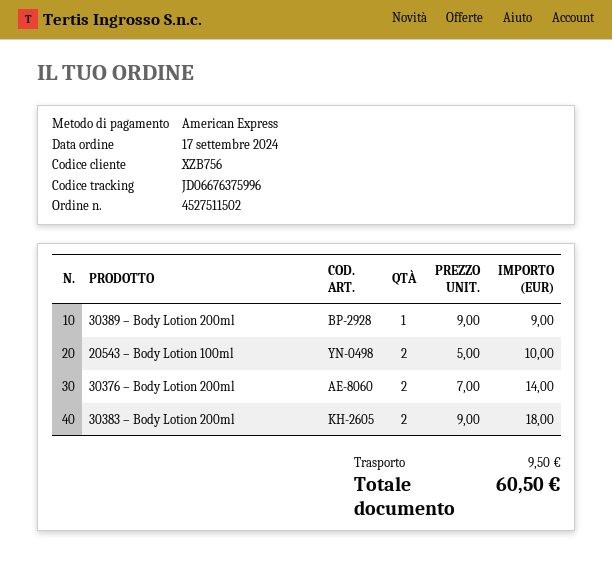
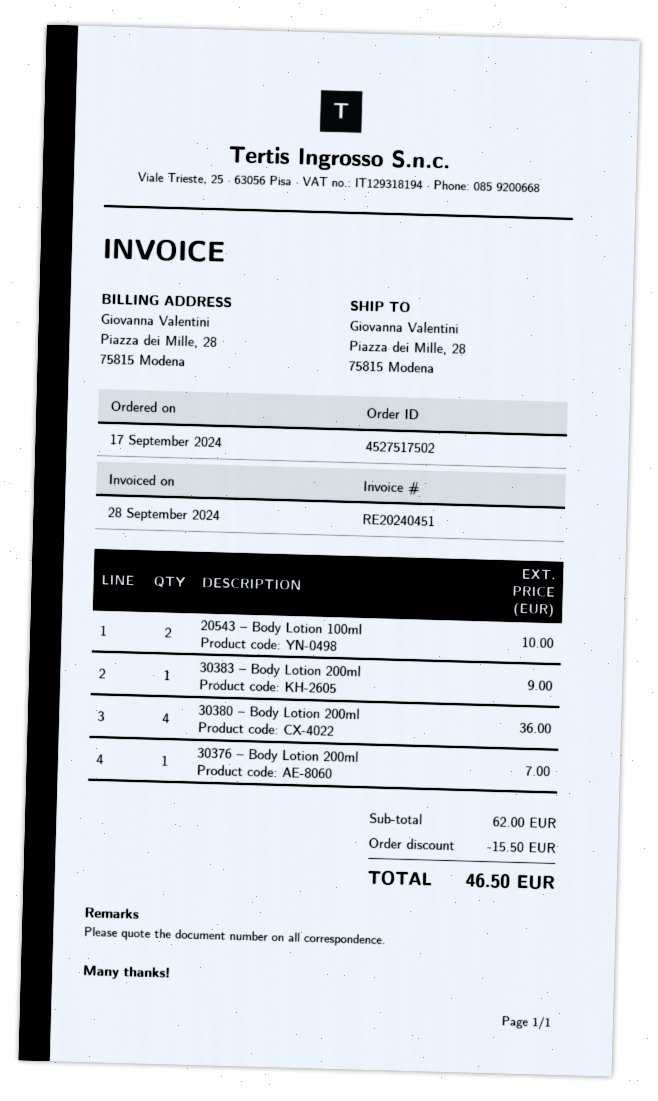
order number: 4527511502 -> 4527517502
30389 – Body Lotion 200ml: 1 for 9.00 -> none
30376 – Body Lotion 200ml: 2 for 14.00 -> 1 for 7.00
30383 – Body Lotion 200ml: 2 for 18.00 -> 1 for 9.00
30380 – Body Lotion 200ml: none -> 4 for 36.00
discount: none -> 15.50
shipping: 9.50 -> none
total: 60.50 -> 46.50

